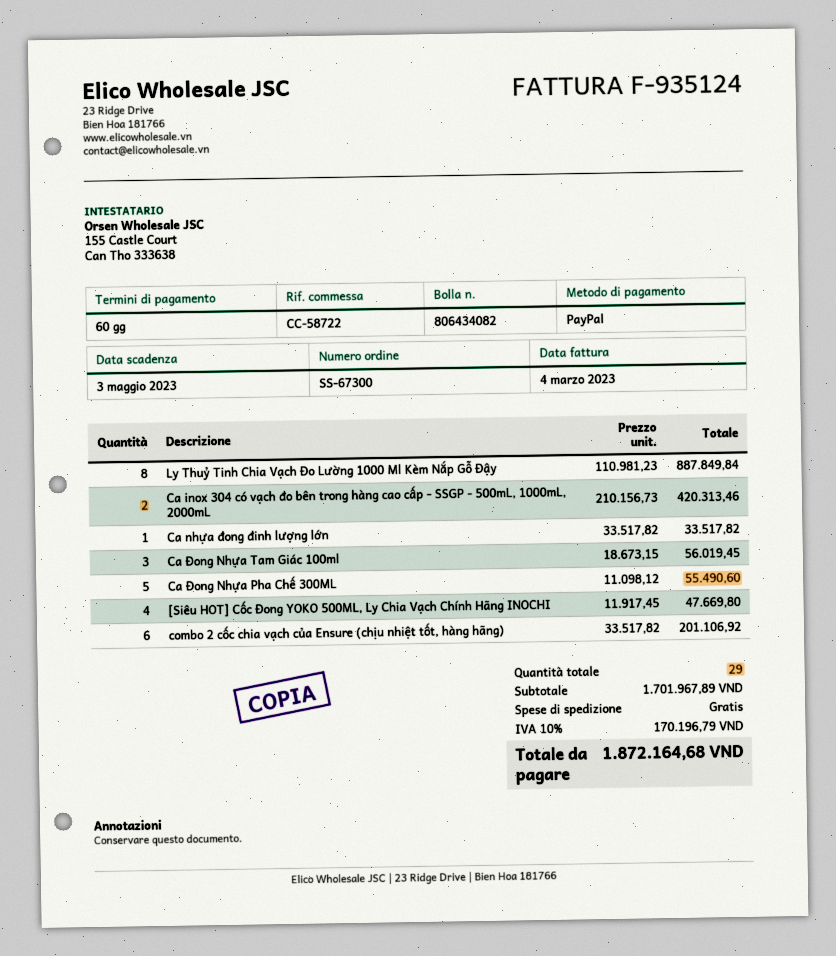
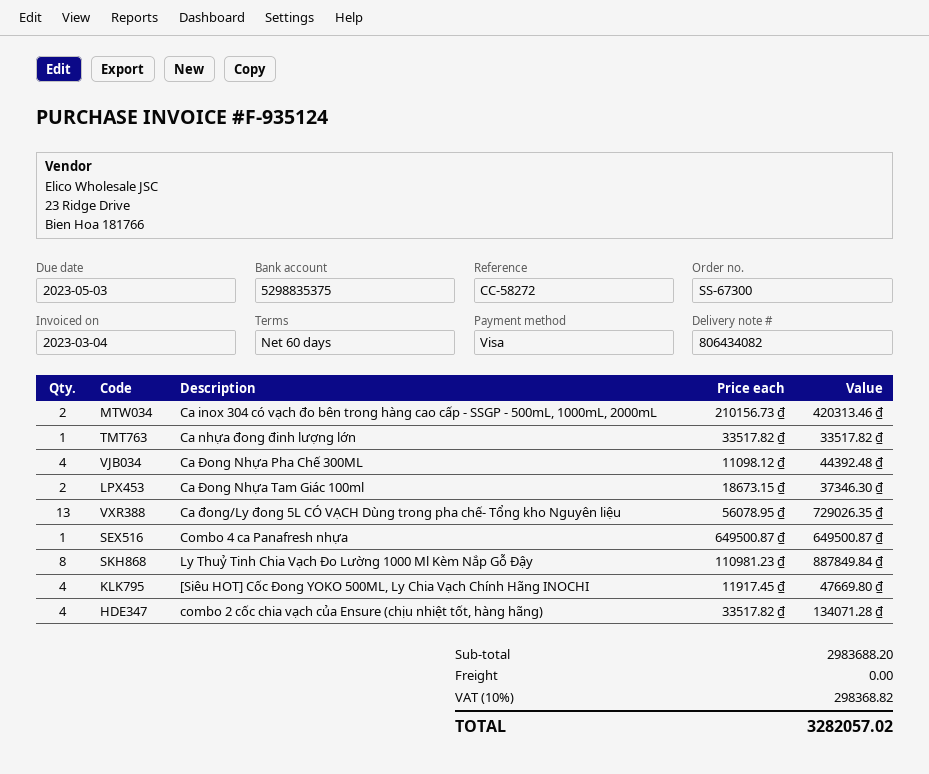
reference: CC-58722 -> CC-58272
payment method: PayPal -> Visa
Ca Đong Nhựa Tam Giác 100ml: 3 x 18673.15 = 56019.45 -> 2 x 18673.15 = 37346.30
Ca Đong Nhựa Pha Chế 300ML: 5 x 11098.12 = 55490.60 -> 4 x 11098.12 = 44392.48
combo 2 cốc chia vạch của Ensure (chịu nhiệt tốt, hàng hãng): 6 x 33517.82 = 201106.92 -> 4 x 33517.82 = 134071.28
Ca đong/Ly đong 5L CÓ VẠCH Dùng trong pha chế- Tổng kho Nguyên liệu: none -> 13 x 56078.95 = 729026.35
Combo 4 ca Panafresh nhựa: none -> 1 x 649500.87 = 649500.87
subtotal: 1701967.89 -> 2983688.20
tax: 10% = 170196.79 -> 10% = 298368.82
total: 1872164.68 -> 3282057.02

